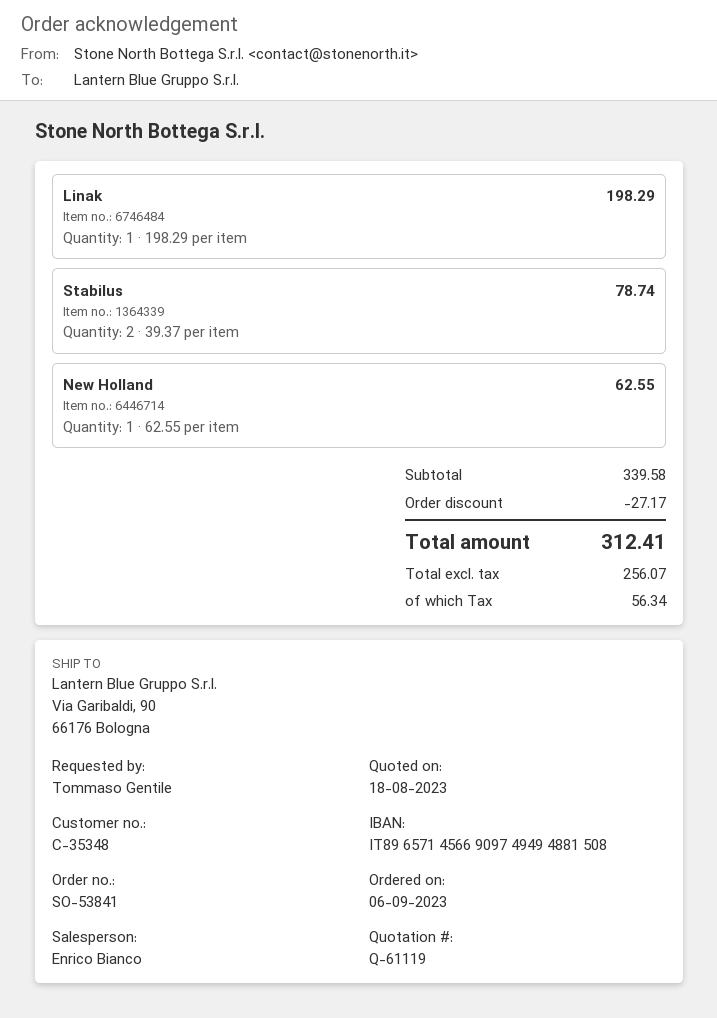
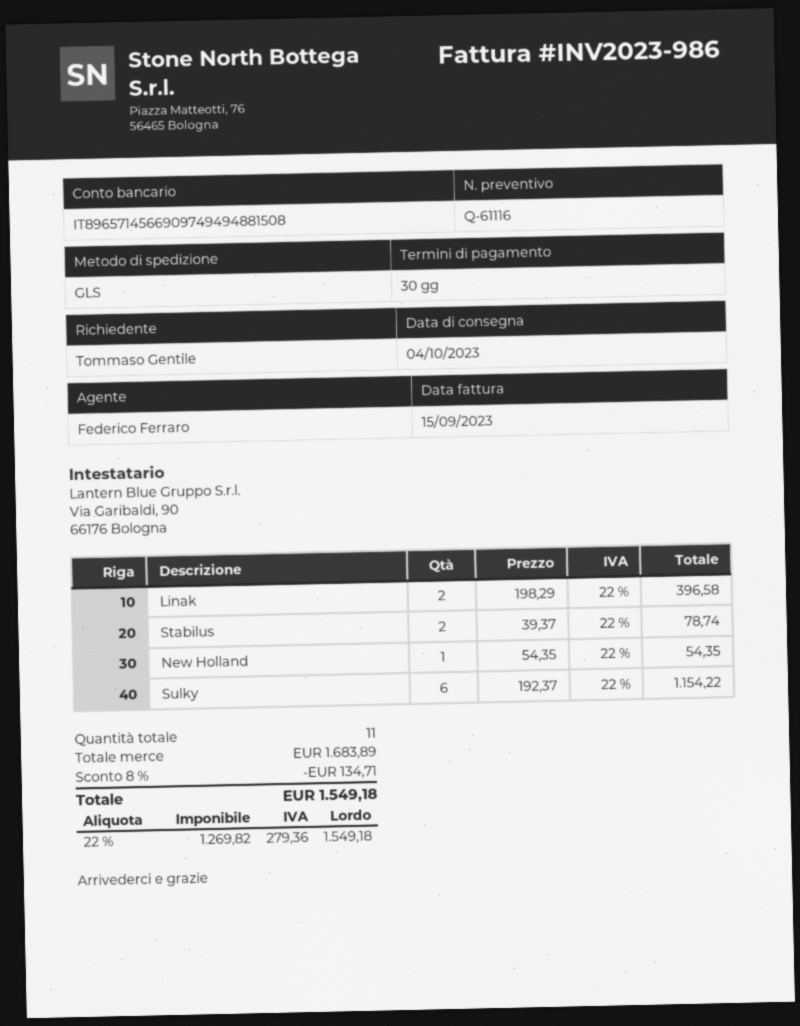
quote number: Q-61119 -> Q-61116
sales rep: Enrico Bianco -> Federico Ferraro
Linak: 1 x 198.29 = 198.29 -> 2 x 198.29 = 396.58
New Holland: 1 x 62.55 = 62.55 -> 1 x 54.35 = 54.35
Sulky: none -> 6 x 192.37 = 1154.22
subtotal: 339.58 -> 1683.89
discount: 27.17 -> 134.71
net: 256.07 -> 1269.82
tax: 56.34 -> 279.36
total: 312.41 -> 1549.18

